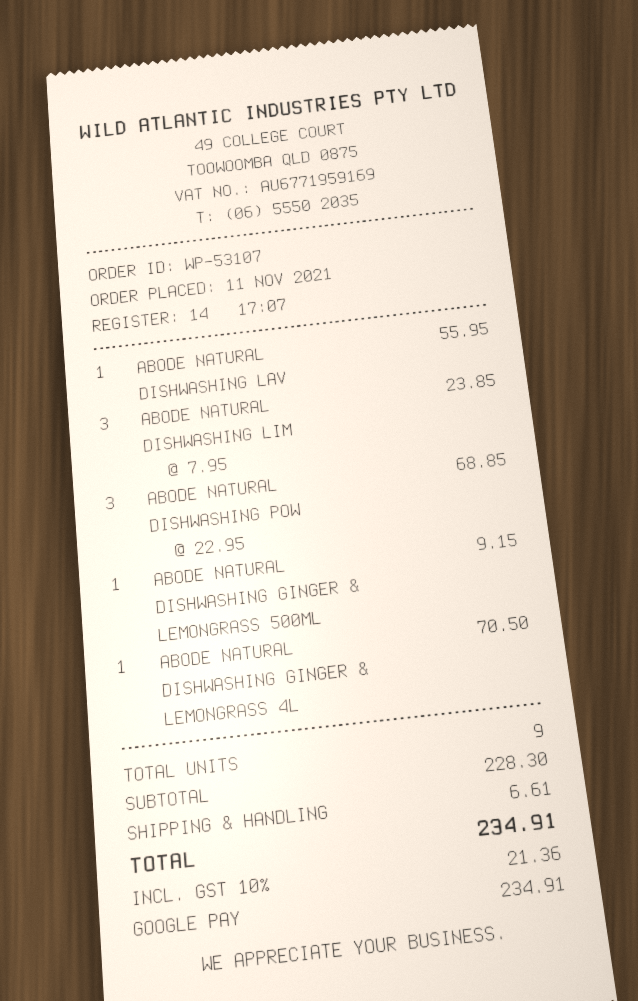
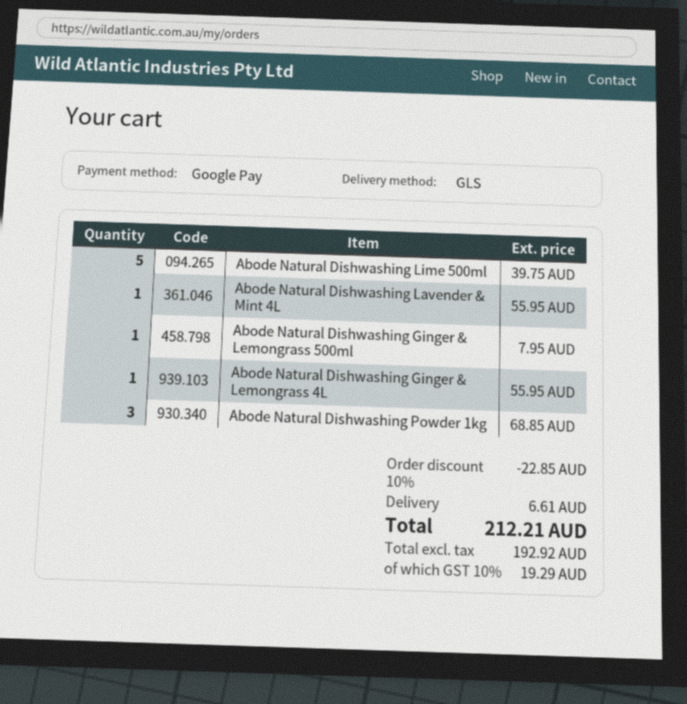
ABODE NATURAL DISHWASHING LIM: 3 for 23.85 -> 5 for 39.75
ABODE NATURAL DISHWASHING GINGER & LEMONGRASS 500ML: 1 for 9.15 -> 1 for 7.95
ABODE NATURAL DISHWASHING GINGER & LEMONGRASS 4L: 1 for 70.50 -> 1 for 55.95
discount: none -> 10% = 22.85
tax: 10% = 21.36 -> 10% = 19.29
total: 234.91 -> 212.21

